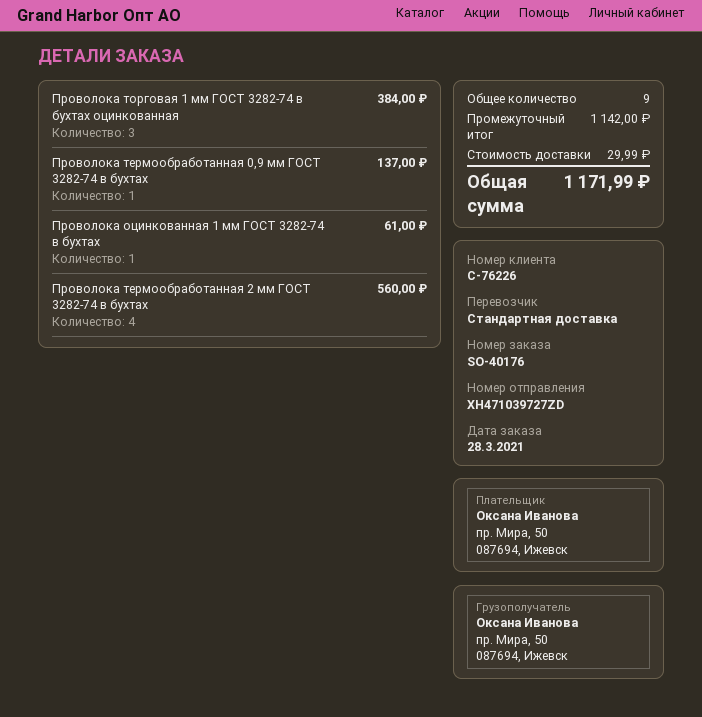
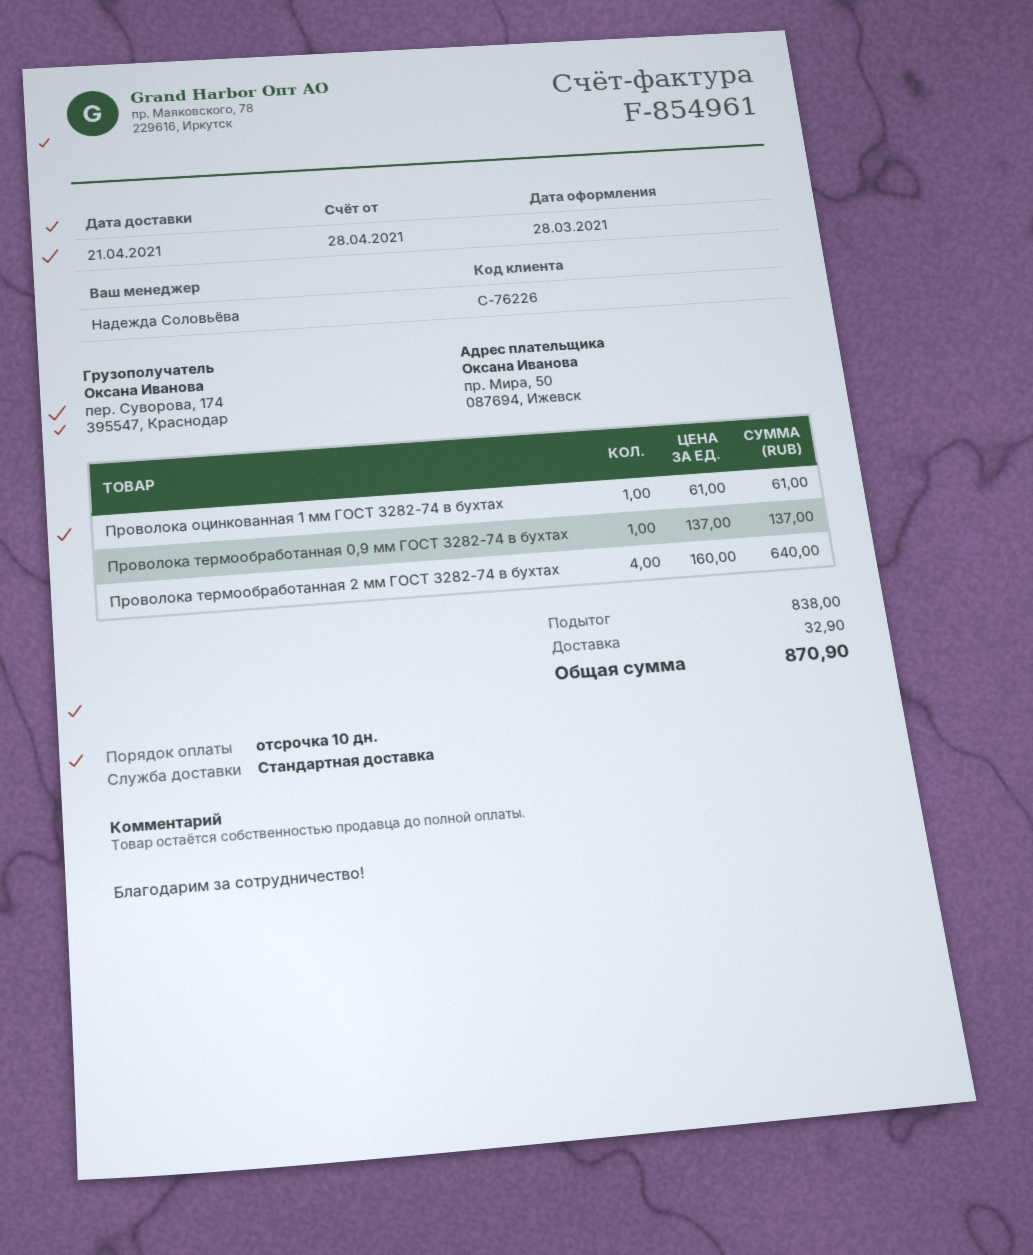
ship to: пр. Мира, 50, 087694, Ижевск -> пер. Суворова, 174, 395547, Краснодар
Проволока торговая 1 мм ГОСТ 3282-74 в бухтах оцинкованная: 3 for 384.00 -> none
Проволока термообработанная 2 мм ГОСТ 3282-74 в бухтах: 4 for 560.00 -> 4 for 640.00
subtotal: 1142.00 -> 838.00
shipping: 29.99 -> 32.90
total: 1171.99 -> 870.90

